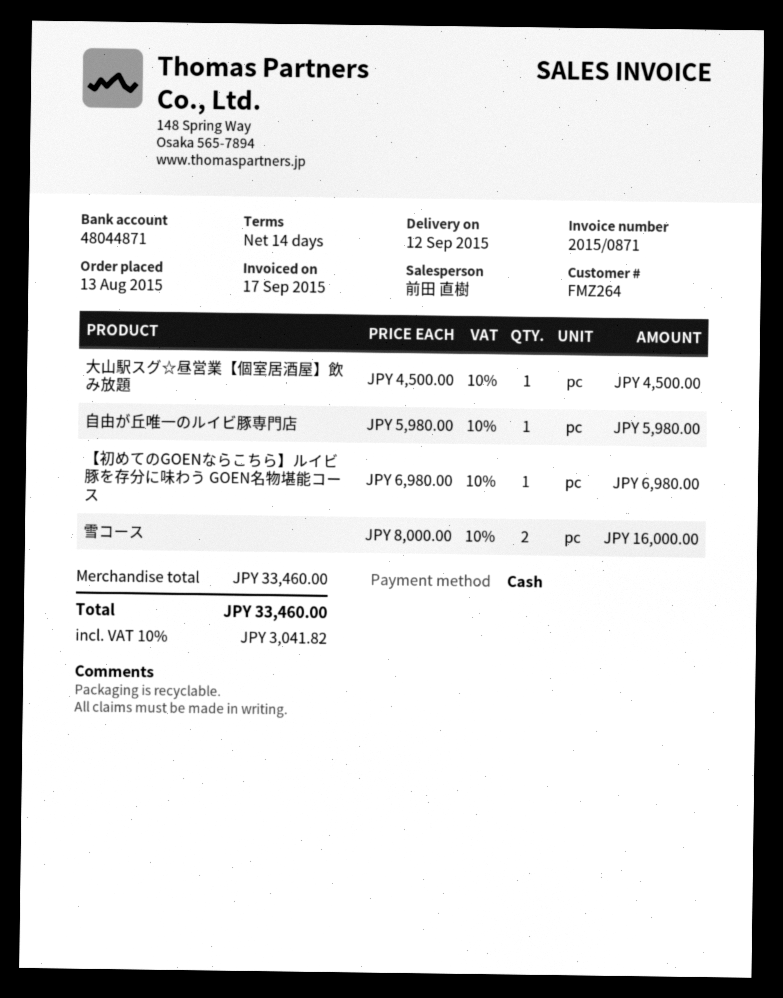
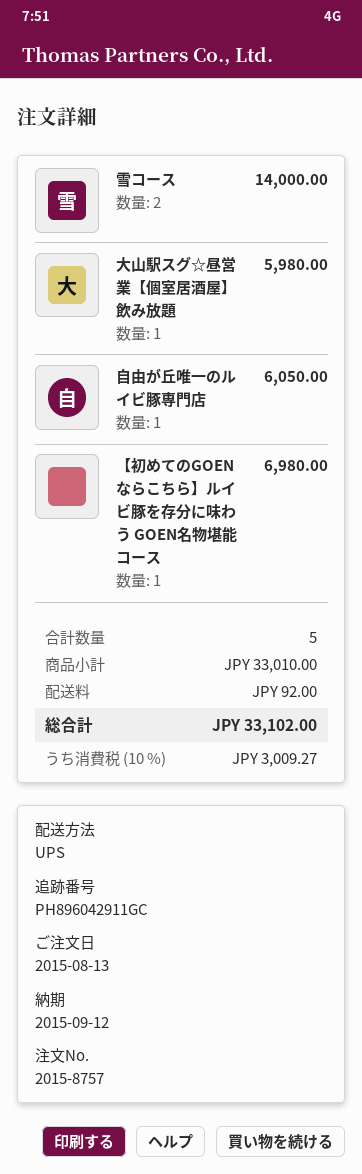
大山駅スグ☆昼営業【個室居酒屋】飲み放題: 1 for 4500.00 -> 1 for 5980.00
自由が丘唯一のルイビ豚専門店: 1 for 5980.00 -> 1 for 6050.00
雪コース: 2 for 16000.00 -> 2 for 14000.00
subtotal: 33460.00 -> 33010.00
shipping: none -> 92.00
tax: 10% = 3041.82 -> 10% = 3009.27
total: 33460.00 -> 33102.00

